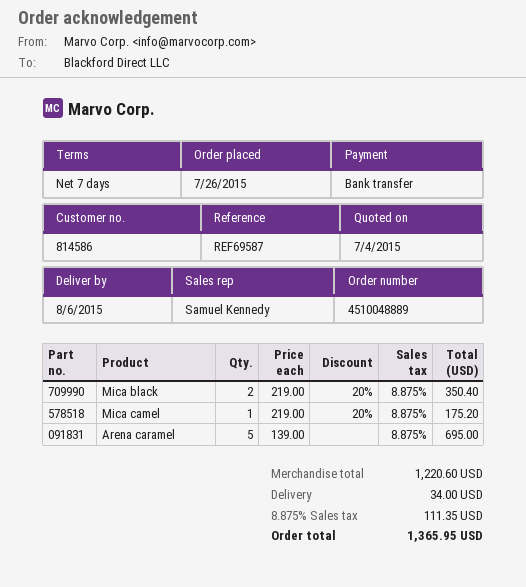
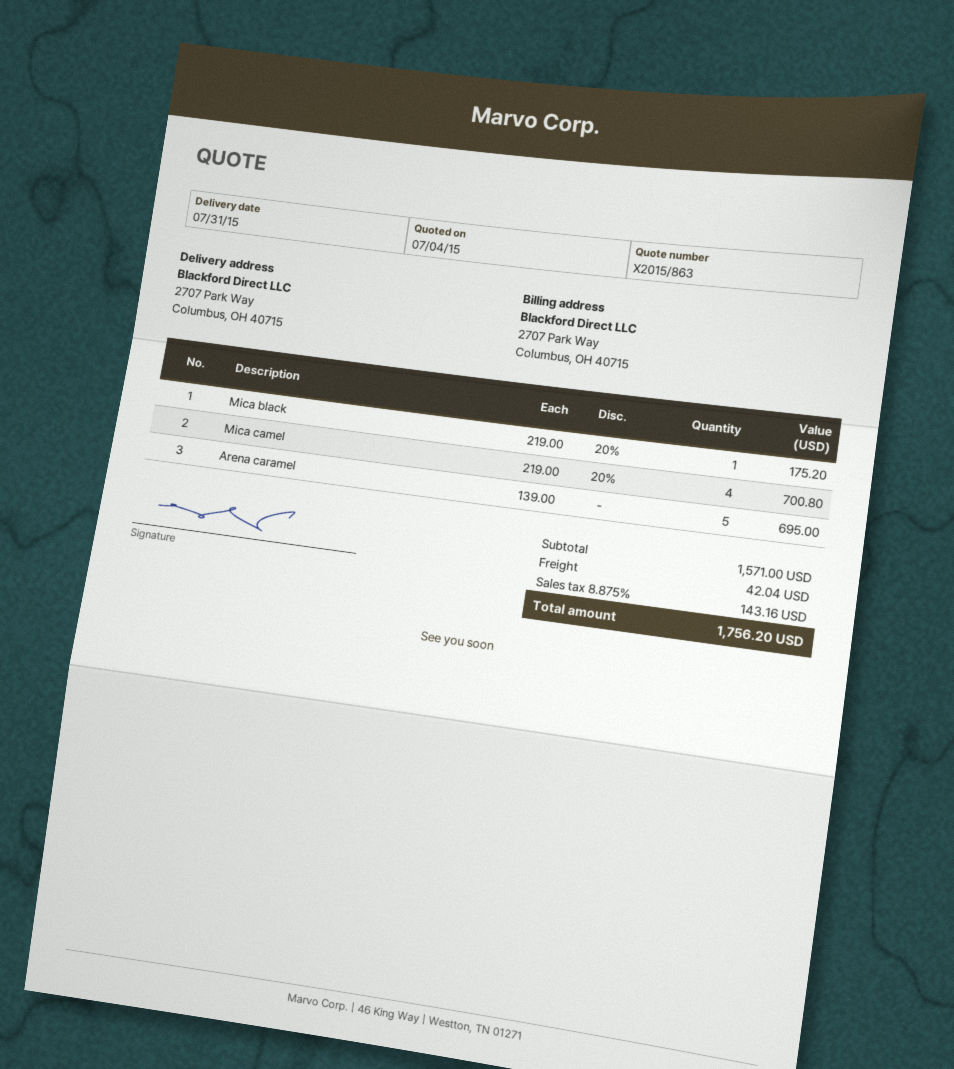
delivery date: 2015-08-06 -> 2015-07-31
Mica black: 2 x 219.00 - 20% = 350.40 -> 1 x 219.00 - 20% = 175.20
Mica camel: 1 x 219.00 - 20% = 175.20 -> 4 x 219.00 - 20% = 700.80
subtotal: 1220.60 -> 1571.00
shipping: 34.00 -> 42.04
tax: 8.875% = 111.35 -> 8.875% = 143.16
total: 1365.95 -> 1756.20

